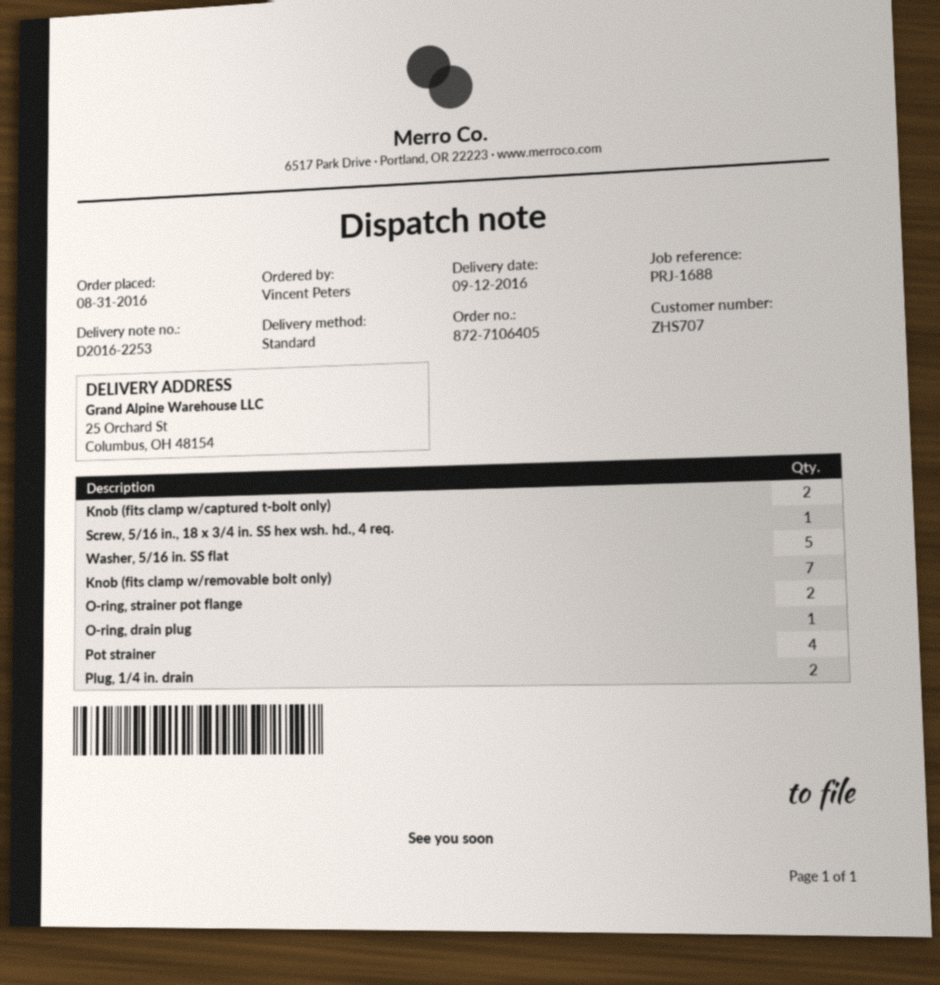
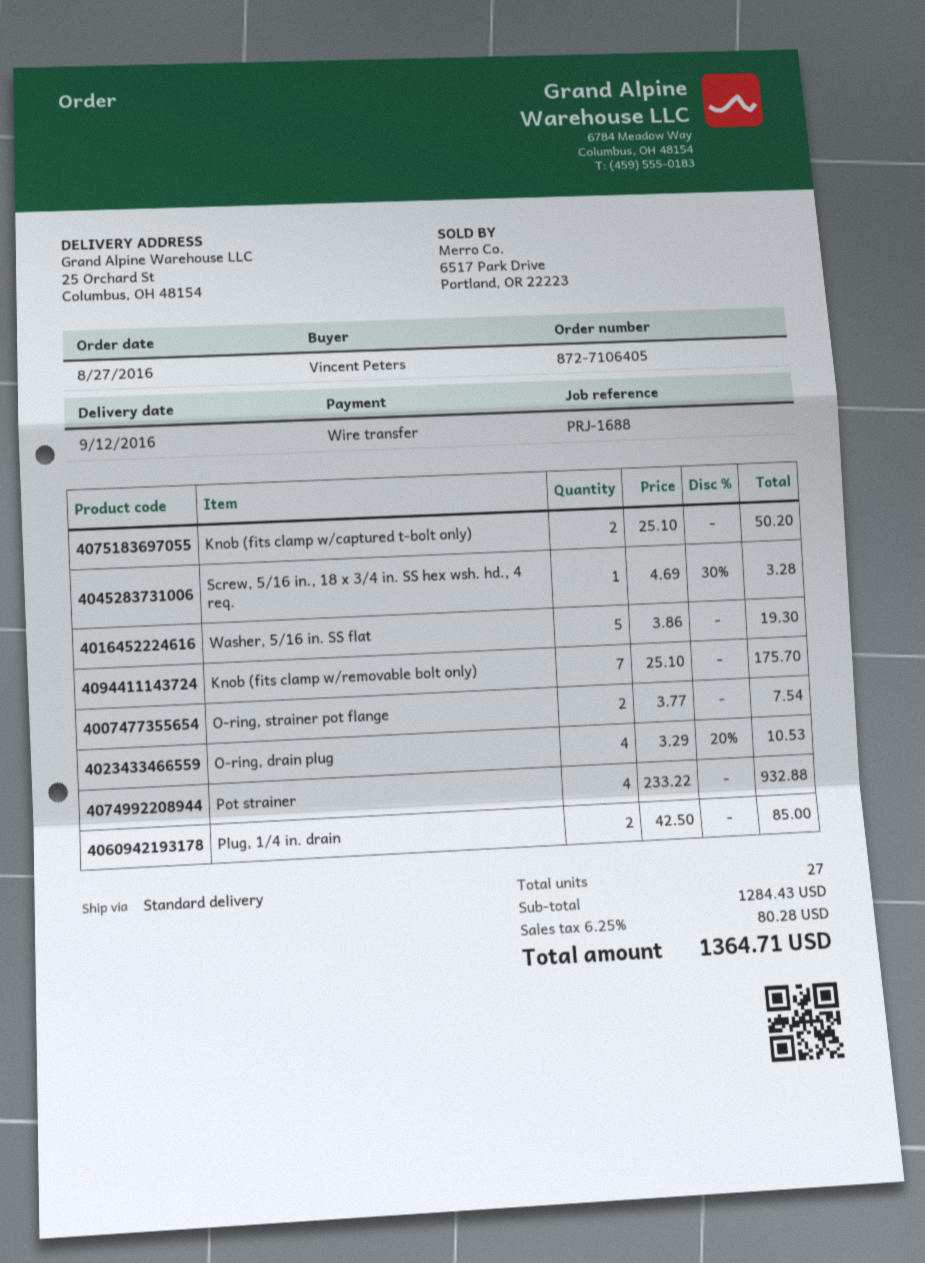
order date: 2016-08-31 -> 2016-08-27
O-ring, drain plug: 1 -> 4

